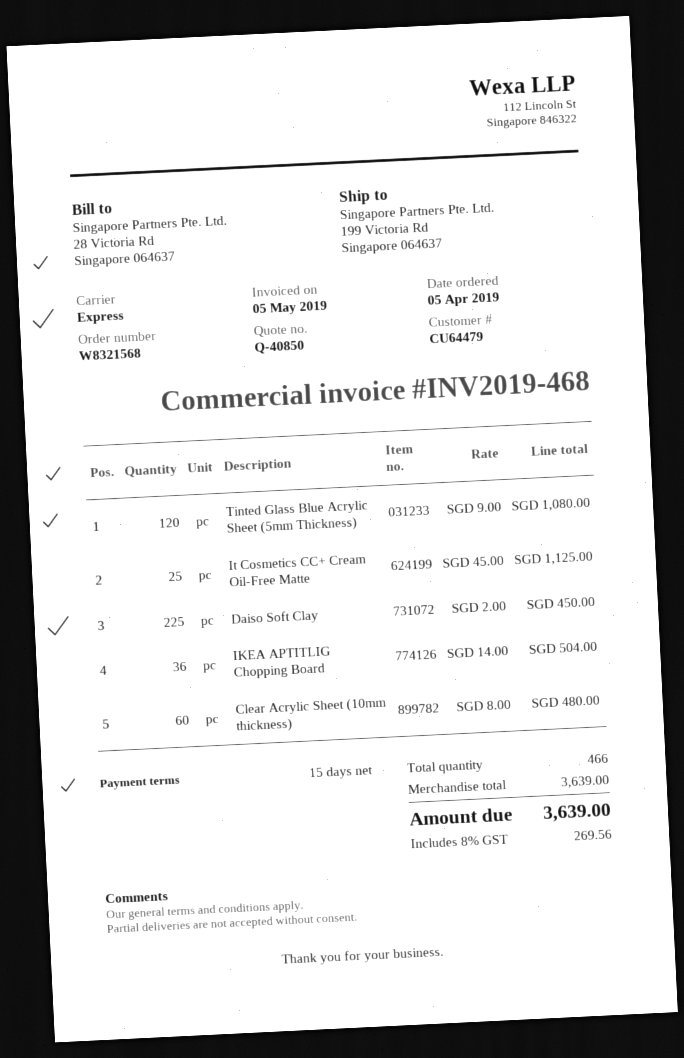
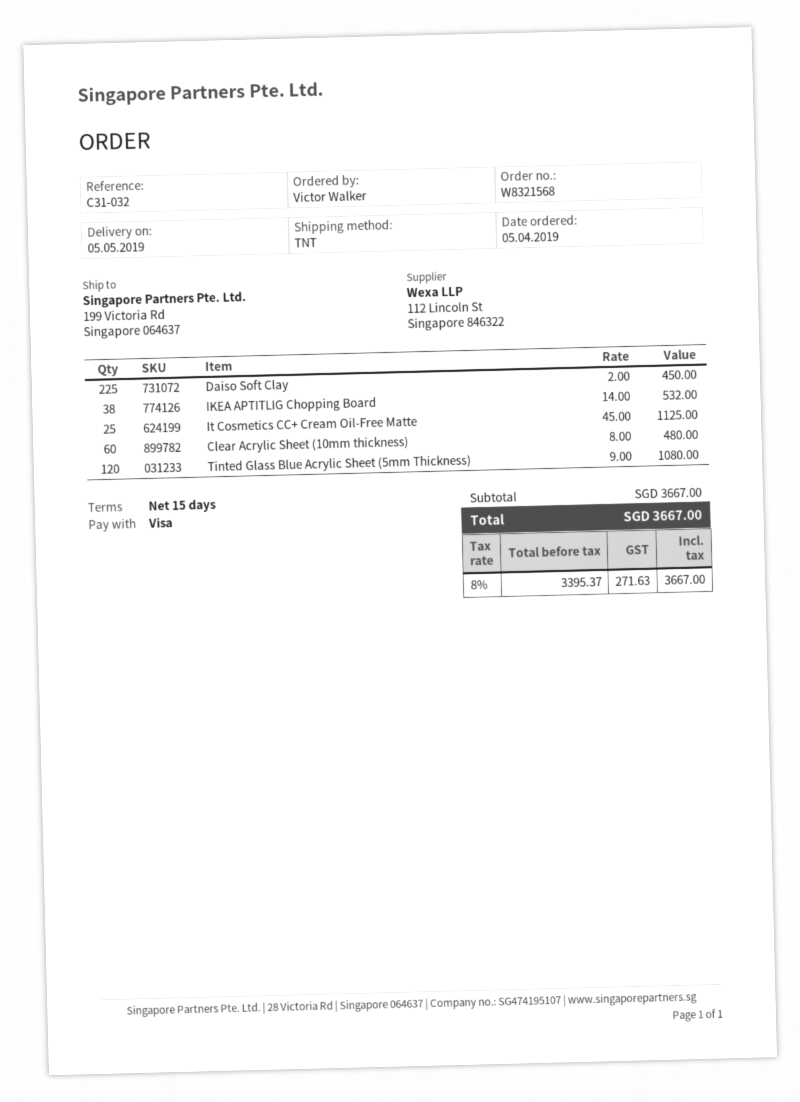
shipping method: express -> TNT
IKEA APTITLIG Chopping Board: 36 x 14.00 = 504.00 -> 38 x 14.00 = 532.00
subtotal: 3639.00 -> 3667.00
tax: 8% = 269.56 -> 8% = 271.63
total: 3639.00 -> 3667.00

